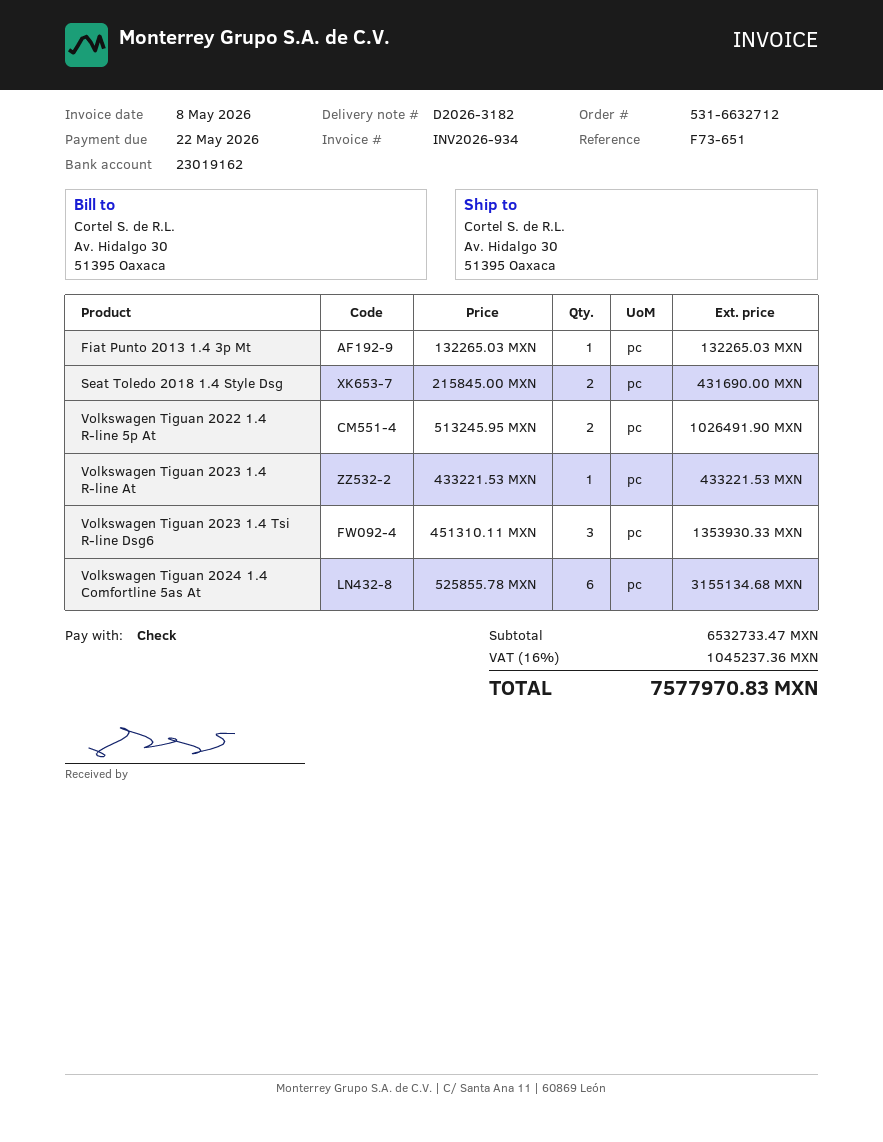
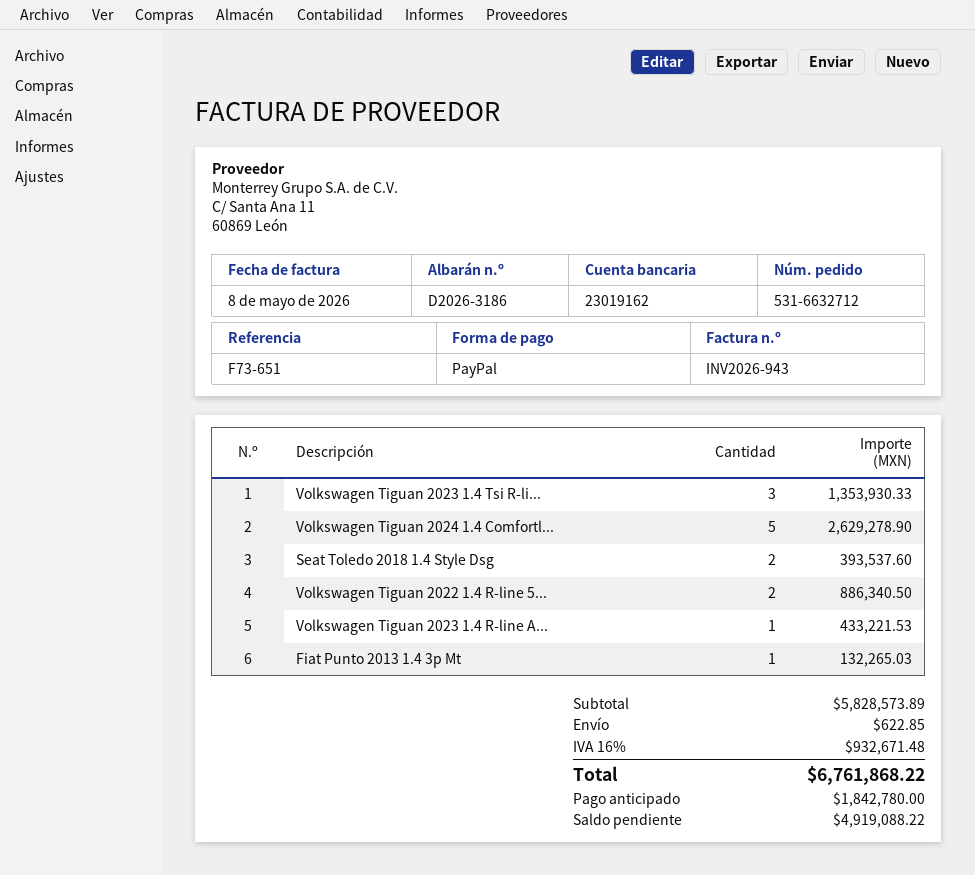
delivery note number: D2026-3182 -> D2026-3186
invoice number: INV2026-934 -> INV2026-943
payment method: cheque -> PayPal
Seat Toledo 2018 1.4 Style Dsg: 2 for 431690.00 -> 2 for 393537.60
Volkswagen Tiguan 2022 1.4 R-line 5p At: 2 for 1026491.90 -> 2 for 886340.50
Volkswagen Tiguan 2024 1.4 Comfortline 5as At: 6 for 3155134.68 -> 5 for 2629278.90
subtotal: 6532733.47 -> 5828573.89
shipping: none -> 622.85
tax: 16% = 1045237.36 -> 16% = 932671.48
total: 7577970.83 -> 6761868.22

